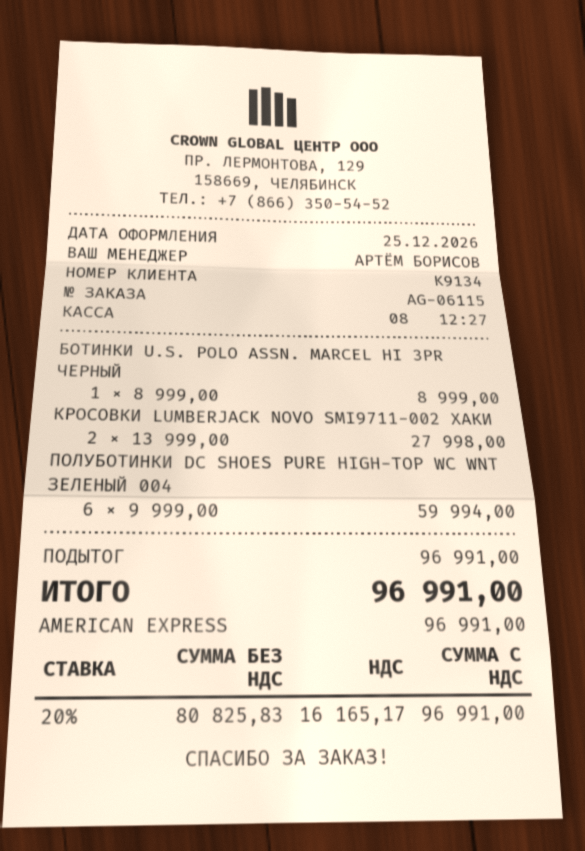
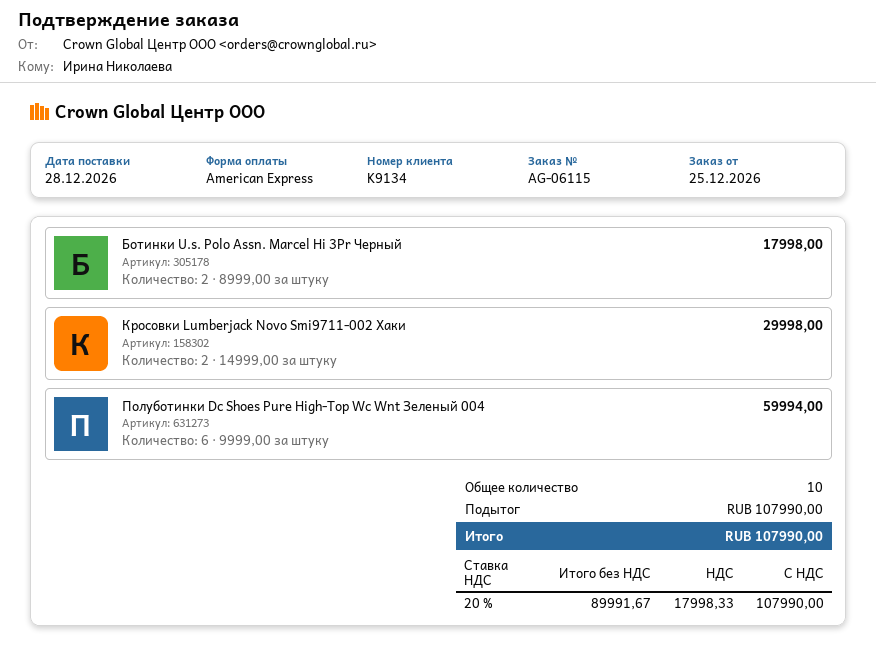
БОТИНКИ U.S. POLO ASSN. MARCEL HI 3PR ЧЕРНЫЙ: 1 x 8999.00 = 8999.00 -> 2 x 8999.00 = 17998.00
КРОСОВКИ LUMBERJACK NOVO SMI9711-002 ХАКИ: 2 x 13999.00 = 27998.00 -> 2 x 14999.00 = 29998.00
subtotal: 96991.00 -> 107990.00
net: 80825.83 -> 89991.67
tax: 20% = 16165.17 -> 20% = 17998.33
total: 96991.00 -> 107990.00

